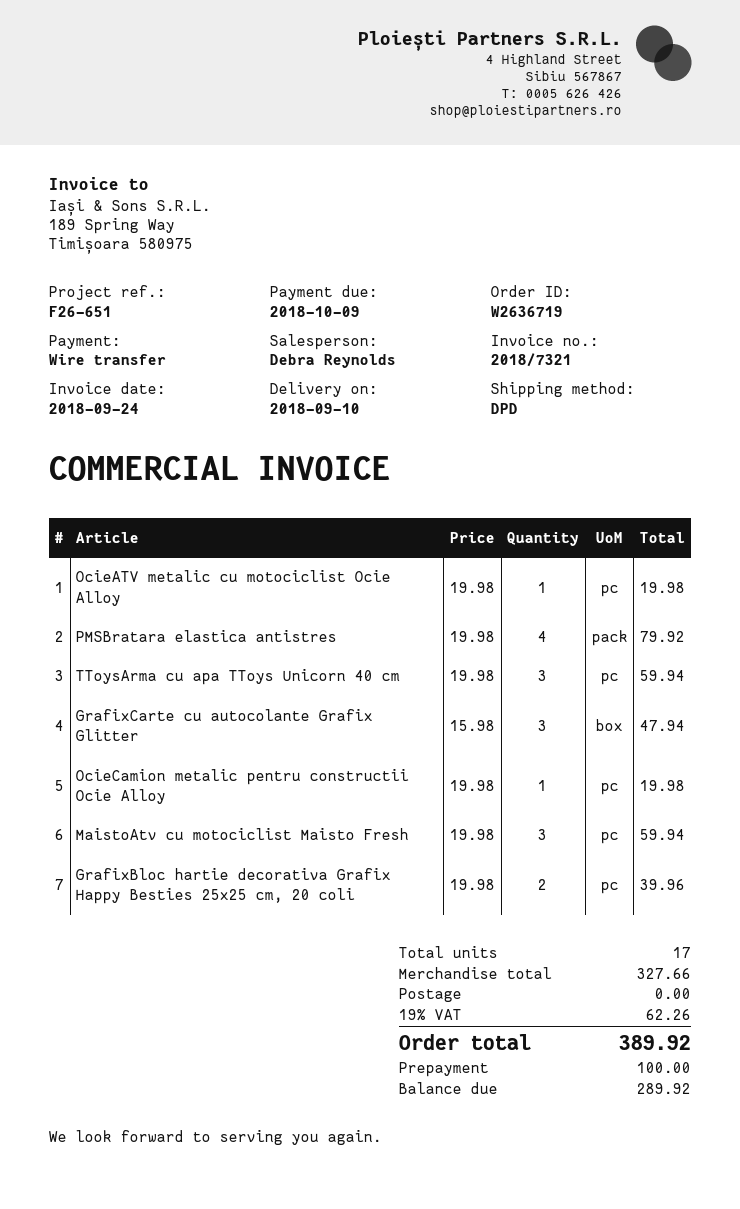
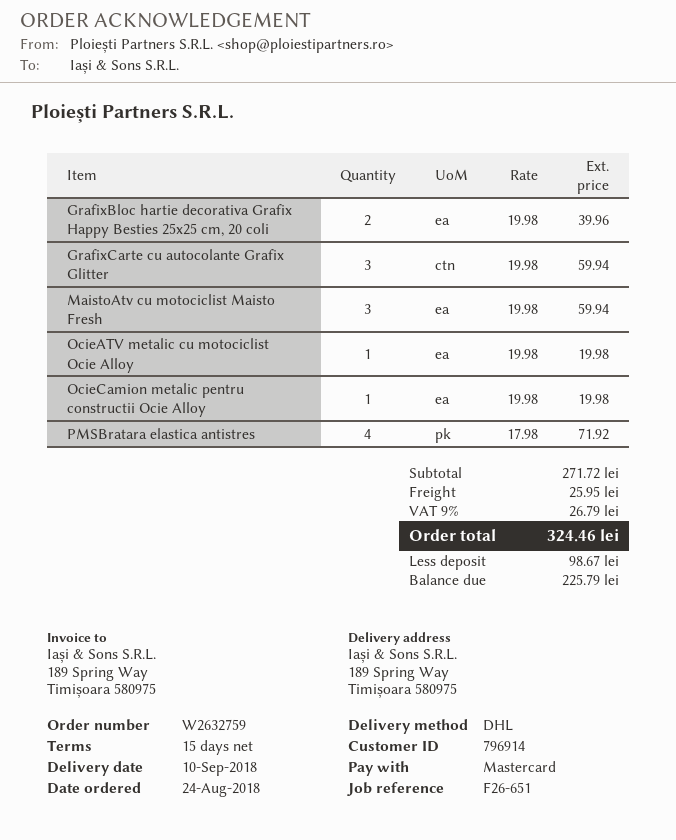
order number: W2636719 -> W2632759
payment method: bank transfer -> Mastercard
shipping method: DPD -> DHL
PMSBratara elastica antistres: 4 x 19.98 = 79.92 -> 4 x 17.98 = 71.92
TToysArma cu apa TToys Unicorn 40 cm: 3 x 19.98 = 59.94 -> none
GrafixCarte cu autocolante Grafix Glitter: 3 x 15.98 = 47.94 -> 3 x 19.98 = 59.94
subtotal: 327.66 -> 271.72
shipping: 0.00 -> 25.95
tax: 19% = 62.26 -> 9% = 26.79
total: 389.92 -> 324.46
deposit: 100.00 -> 98.67
balance: 289.92 -> 225.79

